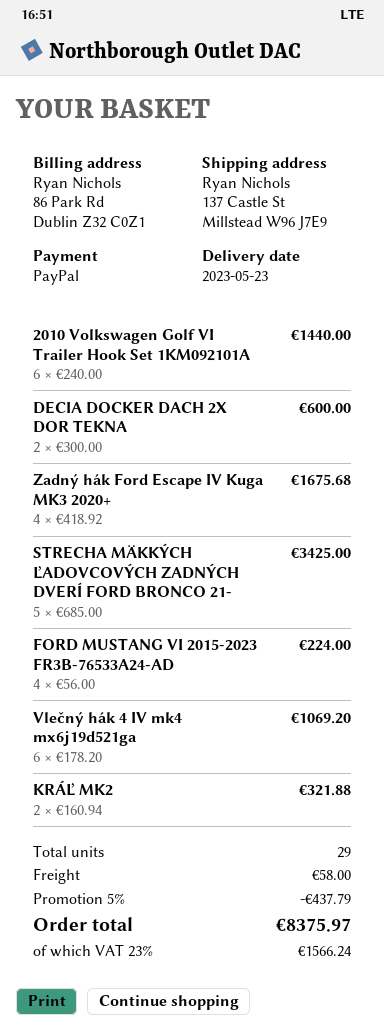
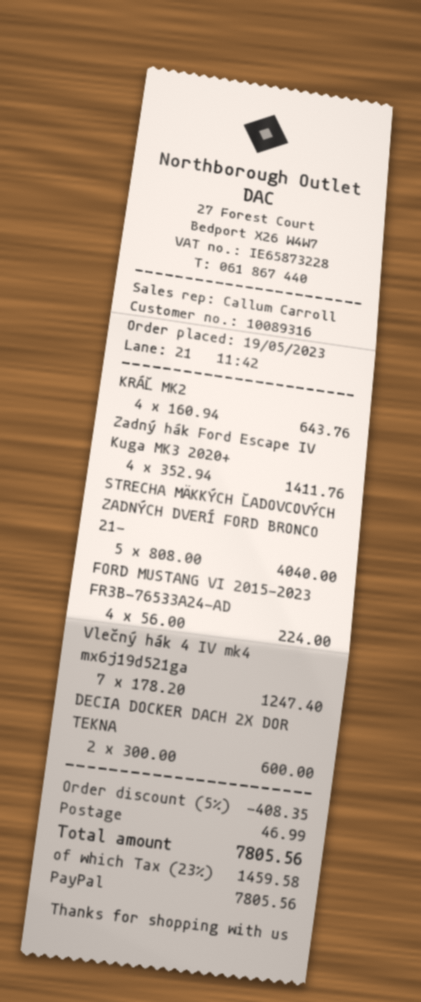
2010 Volkswagen Golf VI Trailer Hook Set 1KM092101A: 6 x 240.00 = 1440.00 -> none
Zadný hák Ford Escape IV Kuga MK3 2020+: 4 x 418.92 = 1675.68 -> 4 x 352.94 = 1411.76
STRECHA MÄKKÝCH ĽADOVCOVÝCH ZADNÝCH DVERÍ FORD BRONCO 21-: 5 x 685.00 = 3425.00 -> 5 x 808.00 = 4040.00
Vlečný hák 4 IV mk4 mx6j19d521ga: 6 x 178.20 = 1069.20 -> 7 x 178.20 = 1247.40
KRÁĽ MK2: 2 x 160.94 = 321.88 -> 4 x 160.94 = 643.76
discount: 5% = 437.79 -> 5% = 408.35
shipping: 58.00 -> 46.99
tax: 23% = 1566.24 -> 23% = 1459.58
total: 8375.97 -> 7805.56

